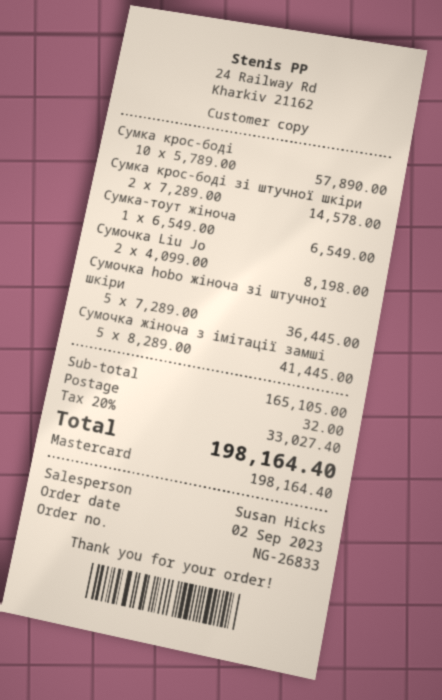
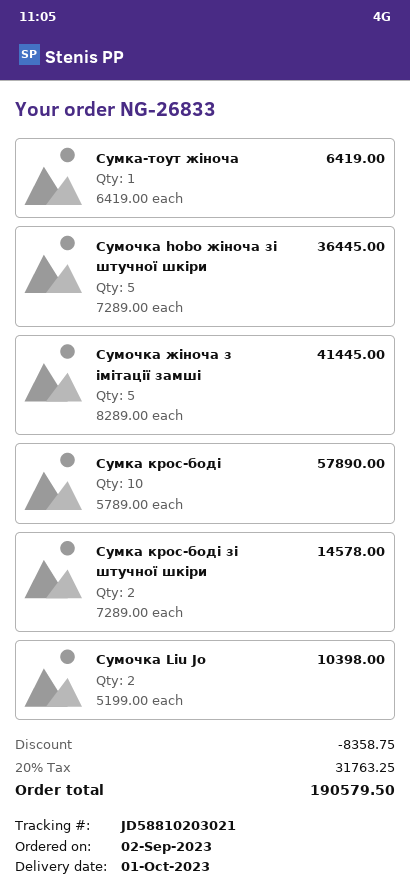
Сумка-тоут жіноча: 1 x 6549.00 = 6549.00 -> 1 x 6419.00 = 6419.00
Сумочка Liu Jo: 2 x 4099.00 = 8198.00 -> 2 x 5199.00 = 10398.00
discount: none -> 8358.75
shipping: 32.00 -> none
tax: 20% = 33027.40 -> 20% = 31763.25
total: 198164.40 -> 190579.50

